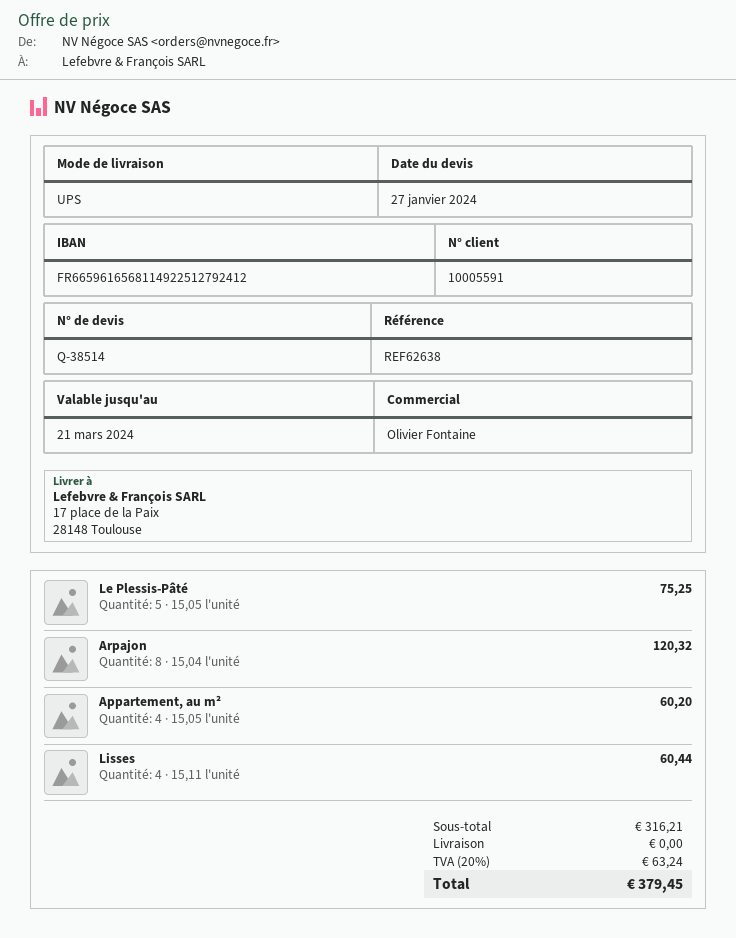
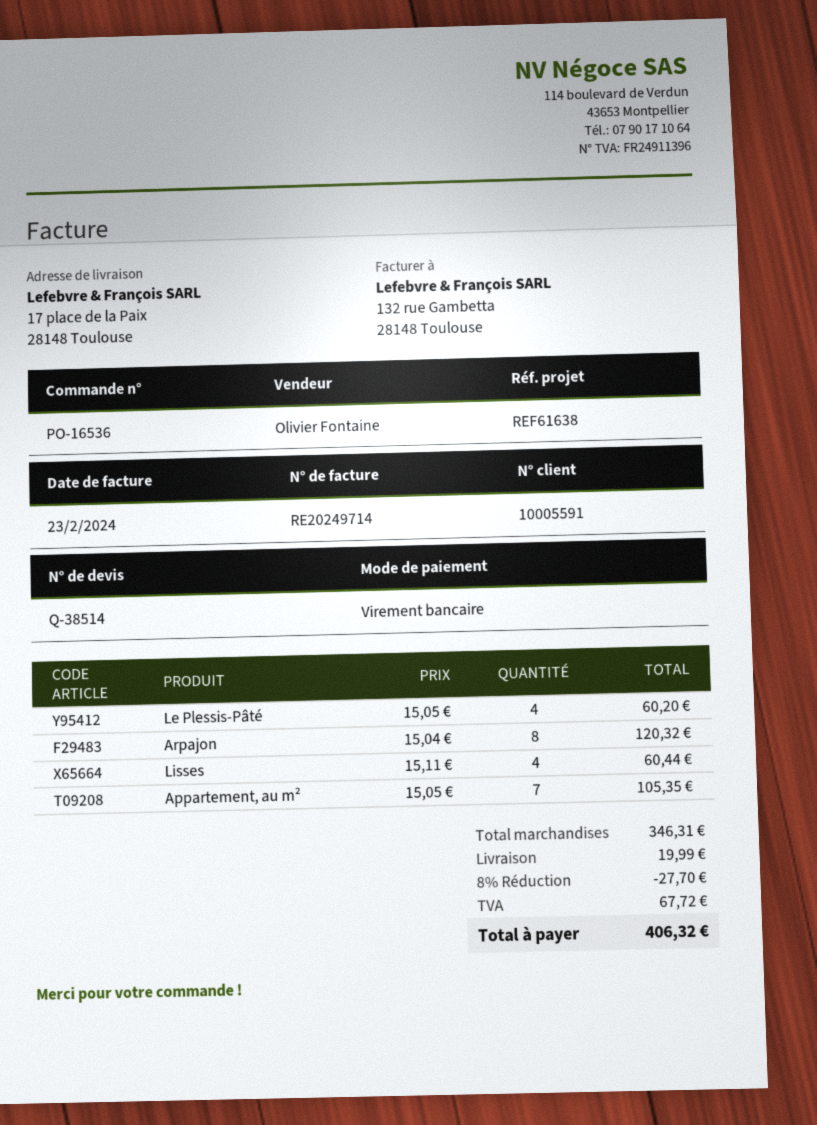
reference: REF62638 -> REF61638
Le Plessis-Pâté: 5 x 15.05 = 75.25 -> 4 x 15.05 = 60.20
Appartement, au m²: 4 x 15.05 = 60.20 -> 7 x 15.05 = 105.35
subtotal: 316.21 -> 346.31
discount: none -> 8% = 27.70
shipping: 0.00 -> 19.99
tax: 63.24 -> 67.72
total: 379.45 -> 406.32

